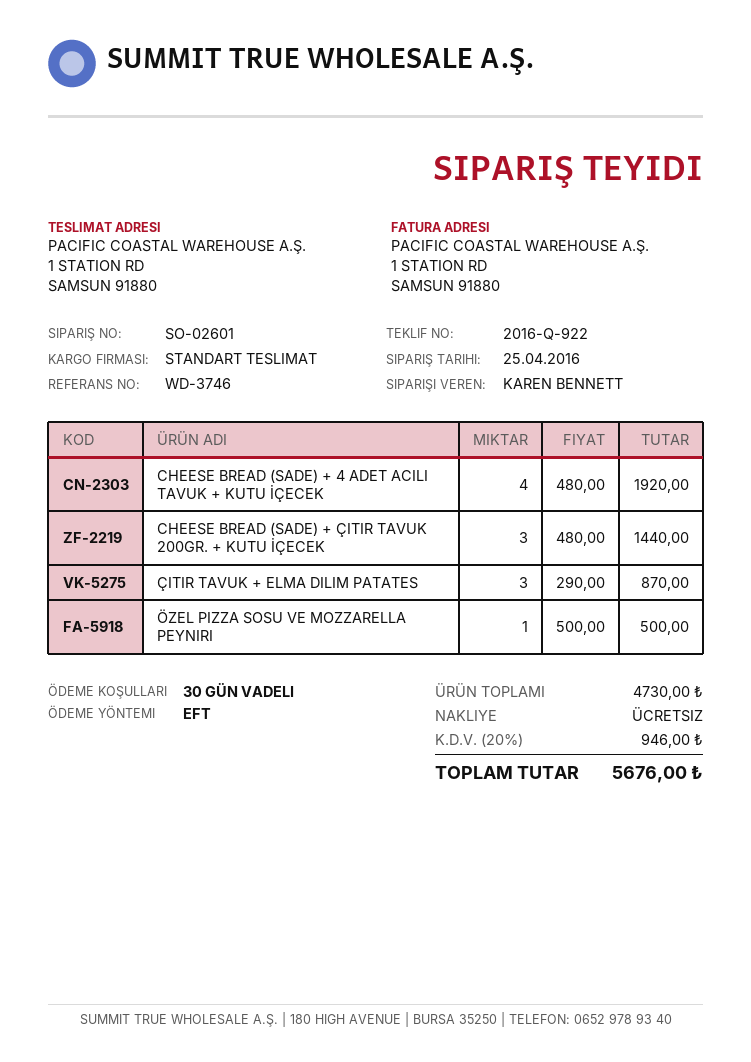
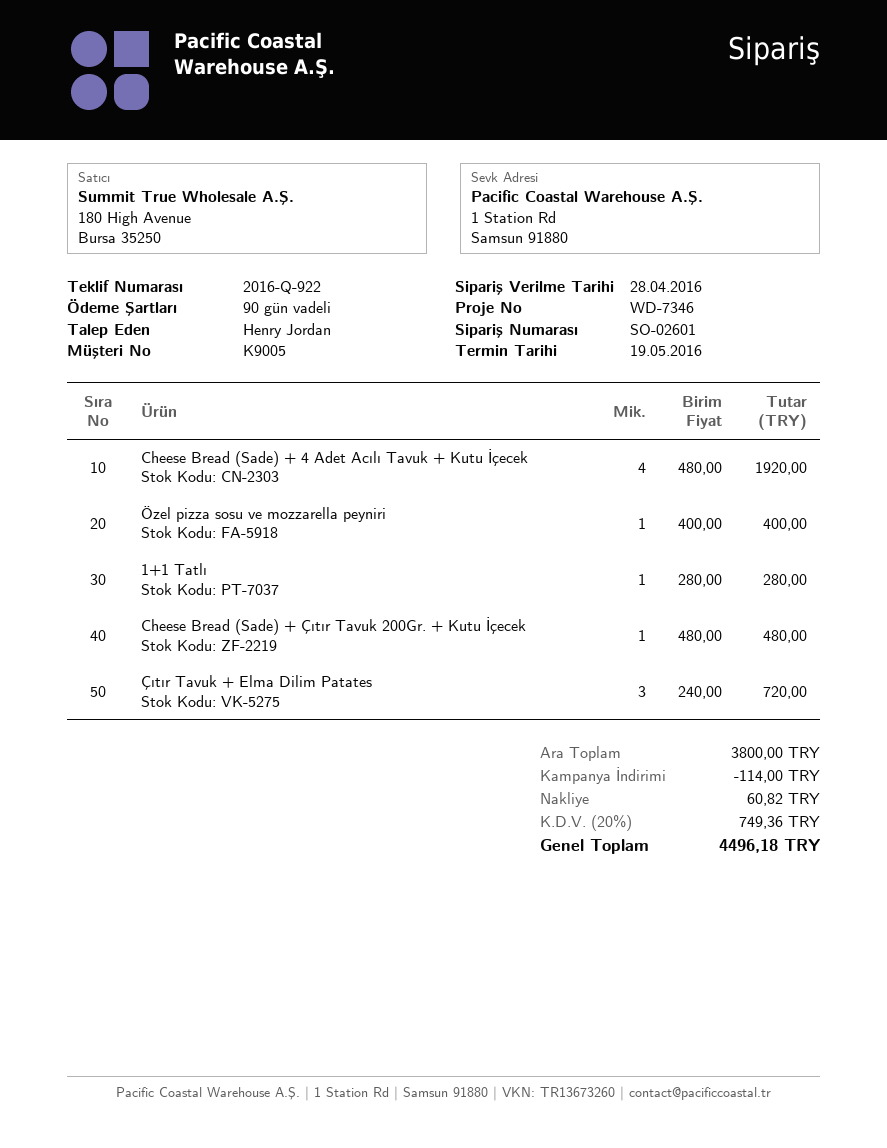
order date: 2016-04-25 -> 2016-04-28
payment terms: 30 days -> 90 days
reference: WD-3746 -> WD-7346
ordered by: KAREN BENNETT -> Henry Jordan
CHEESE BREAD (SADE) + ÇITIR TAVUK 200GR. + KUTU İÇECEK: 3 x 480.00 = 1440.00 -> 1 x 480.00 = 480.00
ÇITIR TAVUK + ELMA DILIM PATATES: 3 x 290.00 = 870.00 -> 3 x 240.00 = 720.00
ÖZEL PIZZA SOSU VE MOZZARELLA PEYNIRI: 1 x 500.00 = 500.00 -> 1 x 400.00 = 400.00
1+1 Tatlı: none -> 1 x 280.00 = 280.00
subtotal: 4730.00 -> 3800.00
discount: none -> 114.00
shipping: 0.00 -> 60.82
tax: 20% = 946.00 -> 20% = 749.36
total: 5676.00 -> 4496.18

